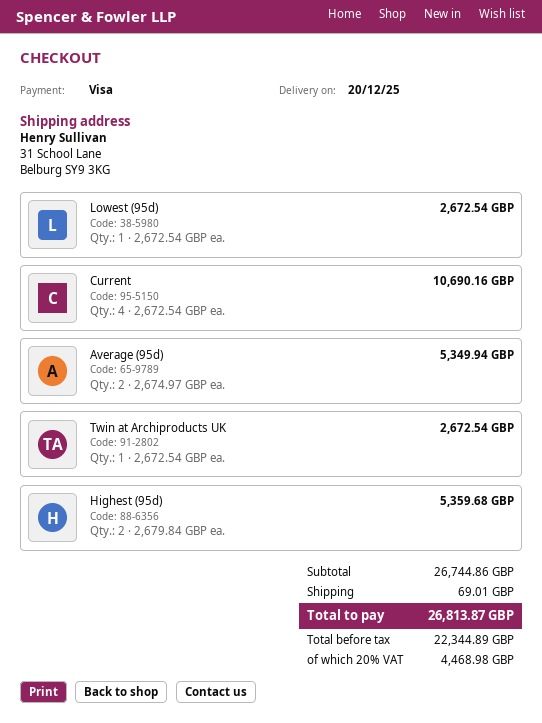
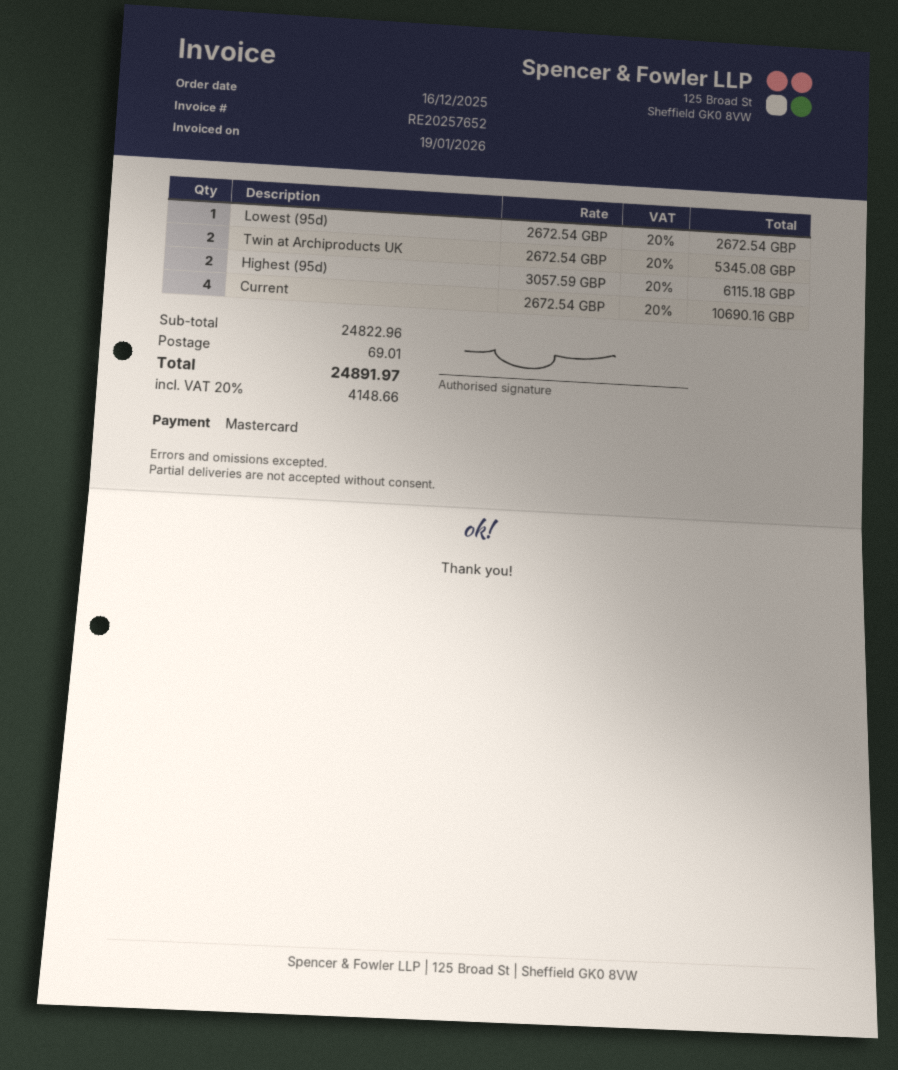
payment method: Visa -> Mastercard
Average (95d): 2 x 2674.97 = 5349.94 -> none
Twin at Archiproducts UK: 1 x 2672.54 = 2672.54 -> 2 x 2672.54 = 5345.08
Highest (95d): 2 x 2679.84 = 5359.68 -> 2 x 3057.59 = 6115.18
subtotal: 26744.86 -> 24822.96
tax: 20% = 4468.98 -> 20% = 4148.66
total: 26813.87 -> 24891.97

